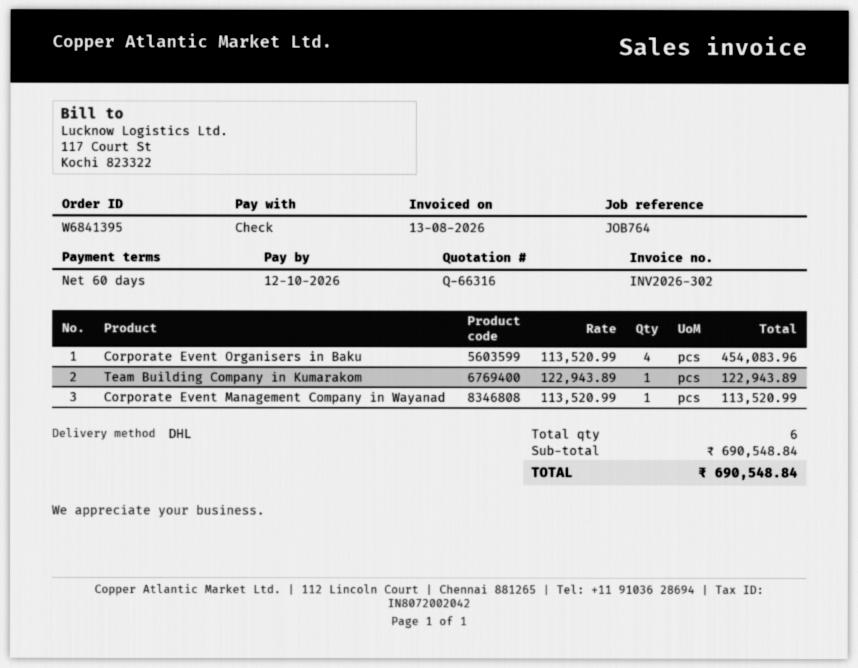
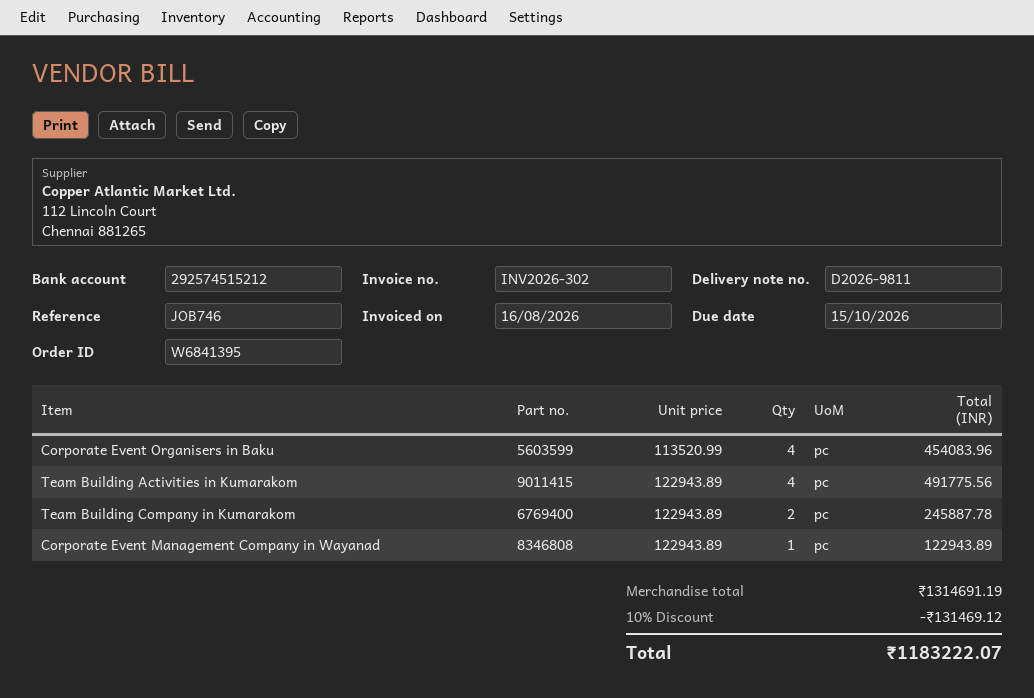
invoice date: 2026-08-13 -> 2026-08-16
due date: 2026-10-12 -> 2026-10-15
reference: JOB764 -> JOB746
Team Building Company in Kumarakom: 1 x 122943.89 = 122943.89 -> 2 x 122943.89 = 245887.78
Corporate Event Management Company in Wayanad: 1 x 113520.99 = 113520.99 -> 1 x 122943.89 = 122943.89
Team Building Activities in Kumarakom: none -> 4 x 122943.89 = 491775.56
subtotal: 690548.84 -> 1314691.19
discount: none -> 10% = 131469.12
total: 690548.84 -> 1183222.07

